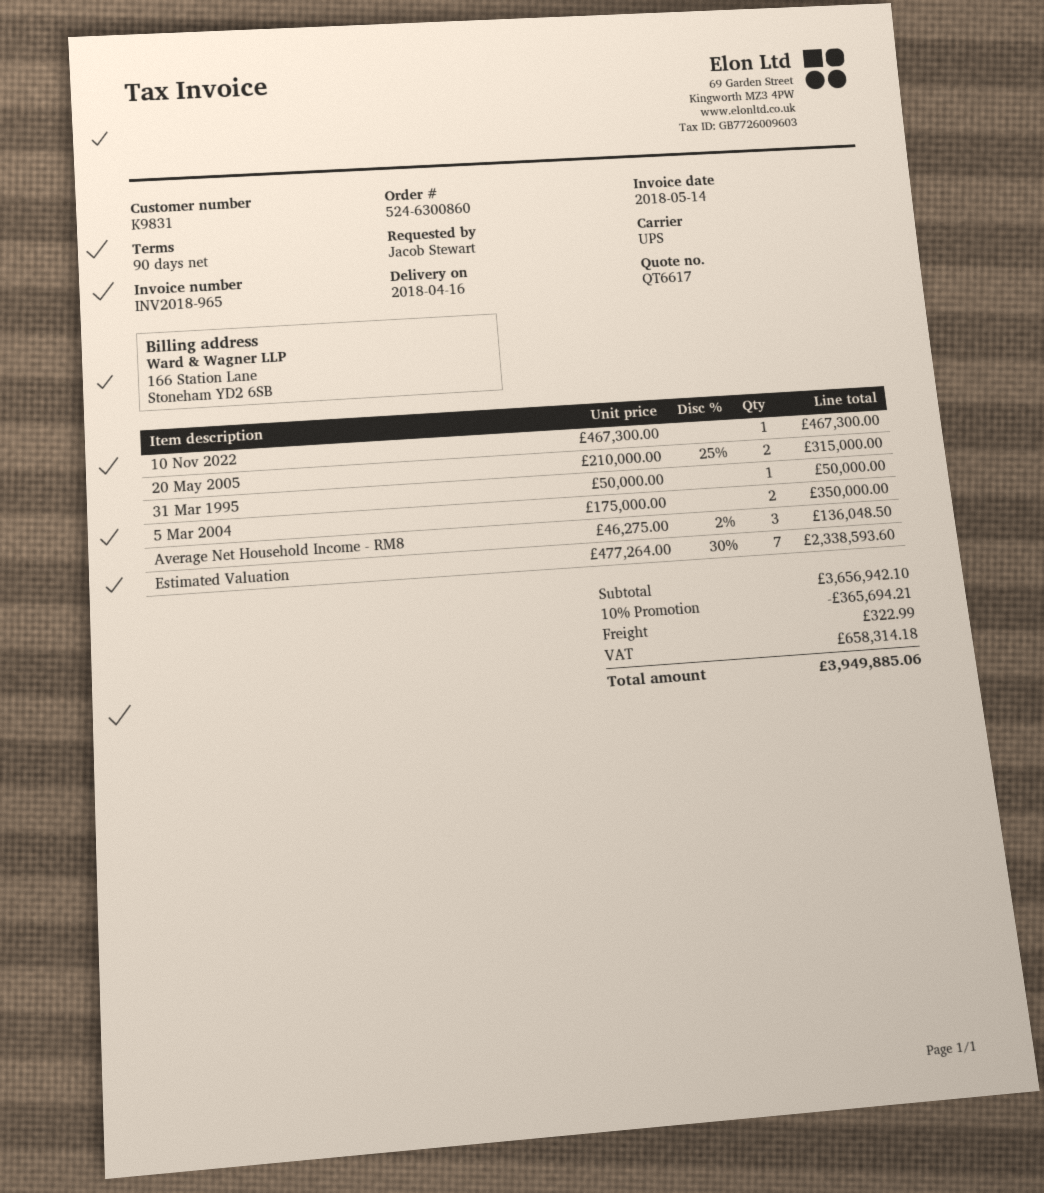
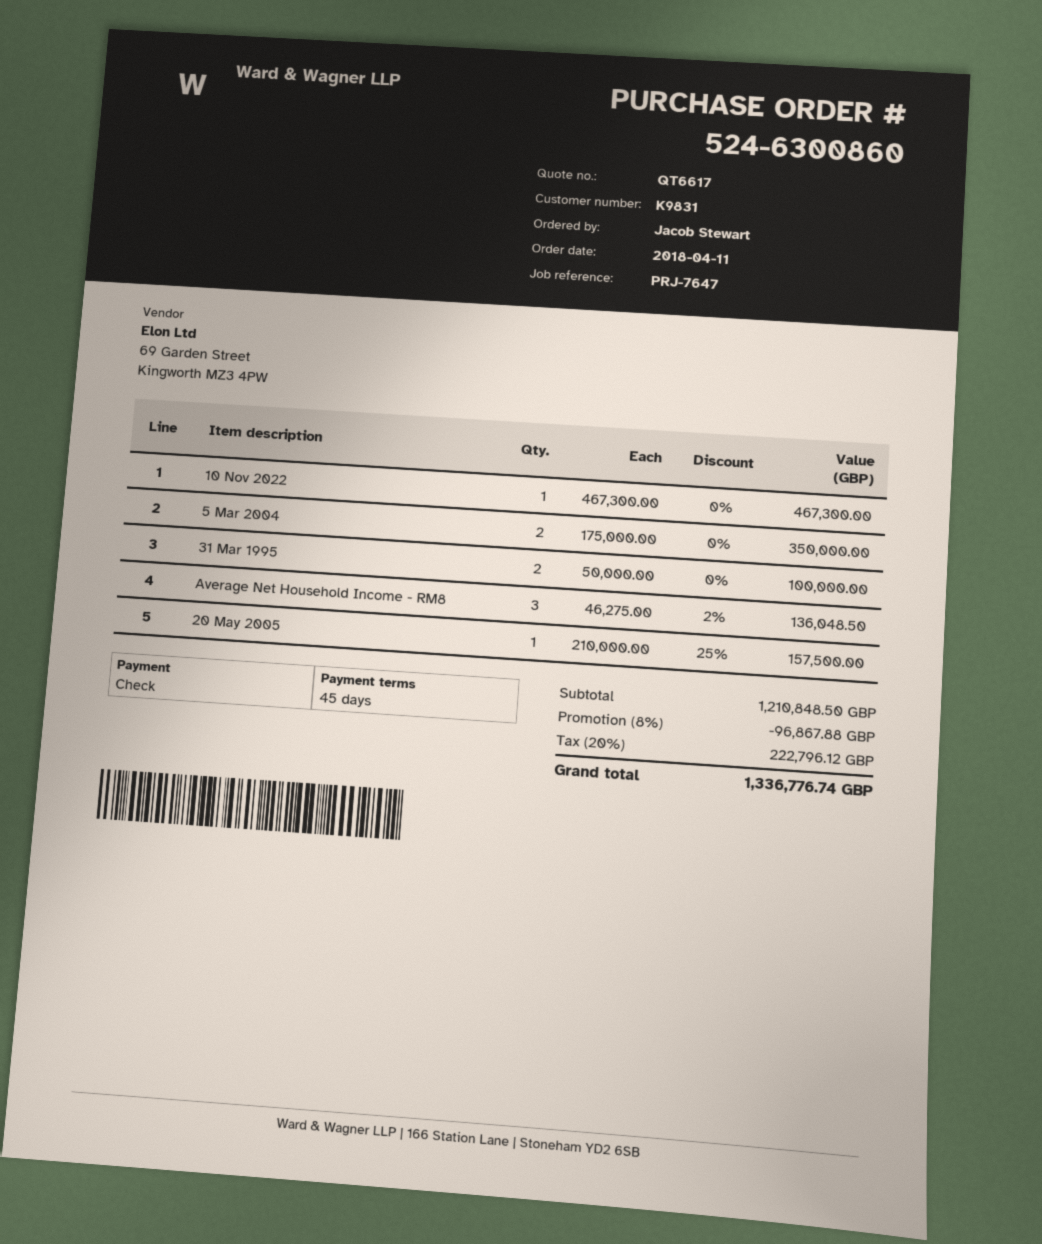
payment terms: 90 days -> 45 days
20 May 2005: 2 x 210000.00 - 25% = 315000.00 -> 1 x 210000.00 - 25% = 157500.00
31 Mar 1995: 1 x 50000.00 = 50000.00 -> 2 x 50000.00 = 100000.00
Estimated Valuation: 7 x 477264.00 - 30% = 2338593.60 -> none
subtotal: 3656942.10 -> 1210848.50
discount: 10% = 365694.21 -> 8% = 96867.88
shipping: 322.99 -> none
tax: 658314.18 -> 222796.12
total: 3949885.06 -> 1336776.74

